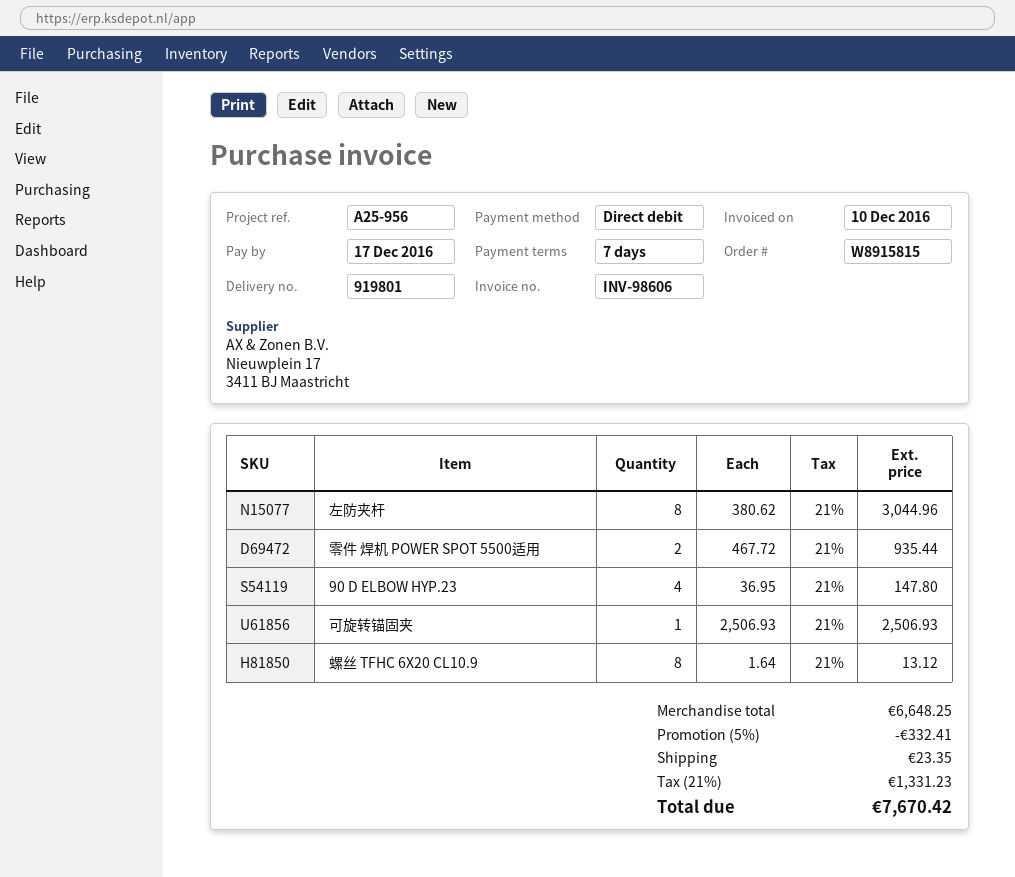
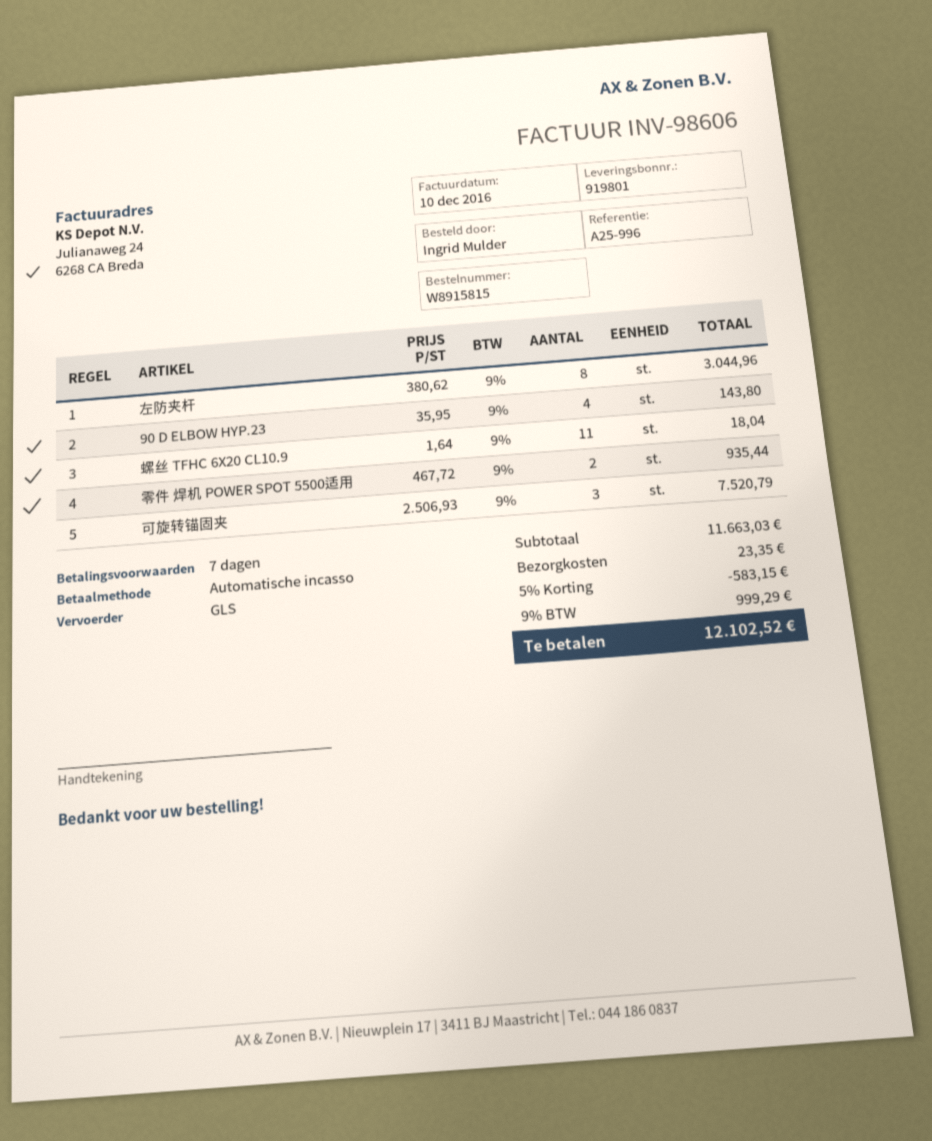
reference: A25-956 -> A25-996
90 D ELBOW HYP.23: 4 x 36.95 = 147.80 -> 4 x 35.95 = 143.80
可旋转锚固夹: 1 x 2506.93 = 2506.93 -> 3 x 2506.93 = 7520.79
螺丝 TFHC 6X20 CL10.9: 8 x 1.64 = 13.12 -> 11 x 1.64 = 18.04
subtotal: 6648.25 -> 11663.03
discount: 5% = 332.41 -> 5% = 583.15
tax: 21% = 1331.23 -> 9% = 999.29
total: 7670.42 -> 12102.52

